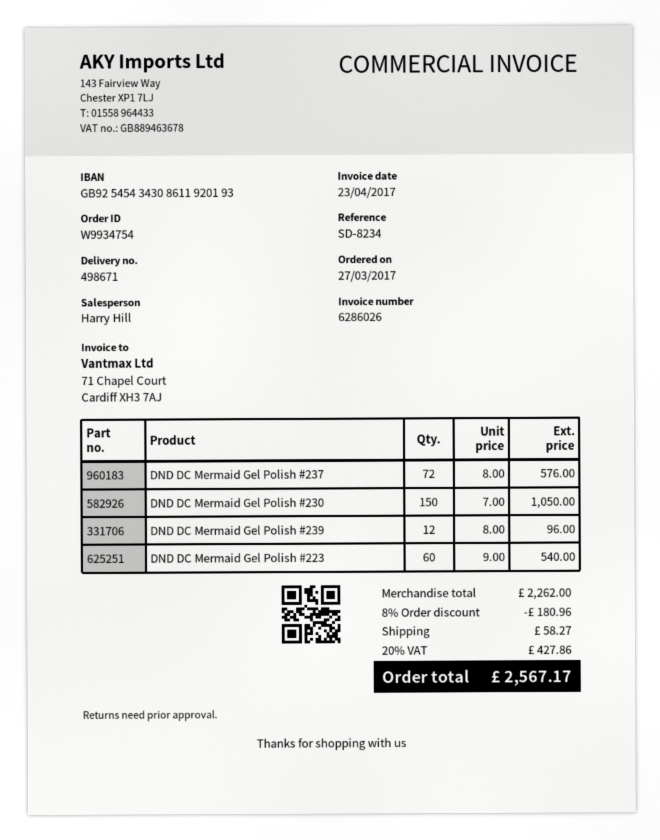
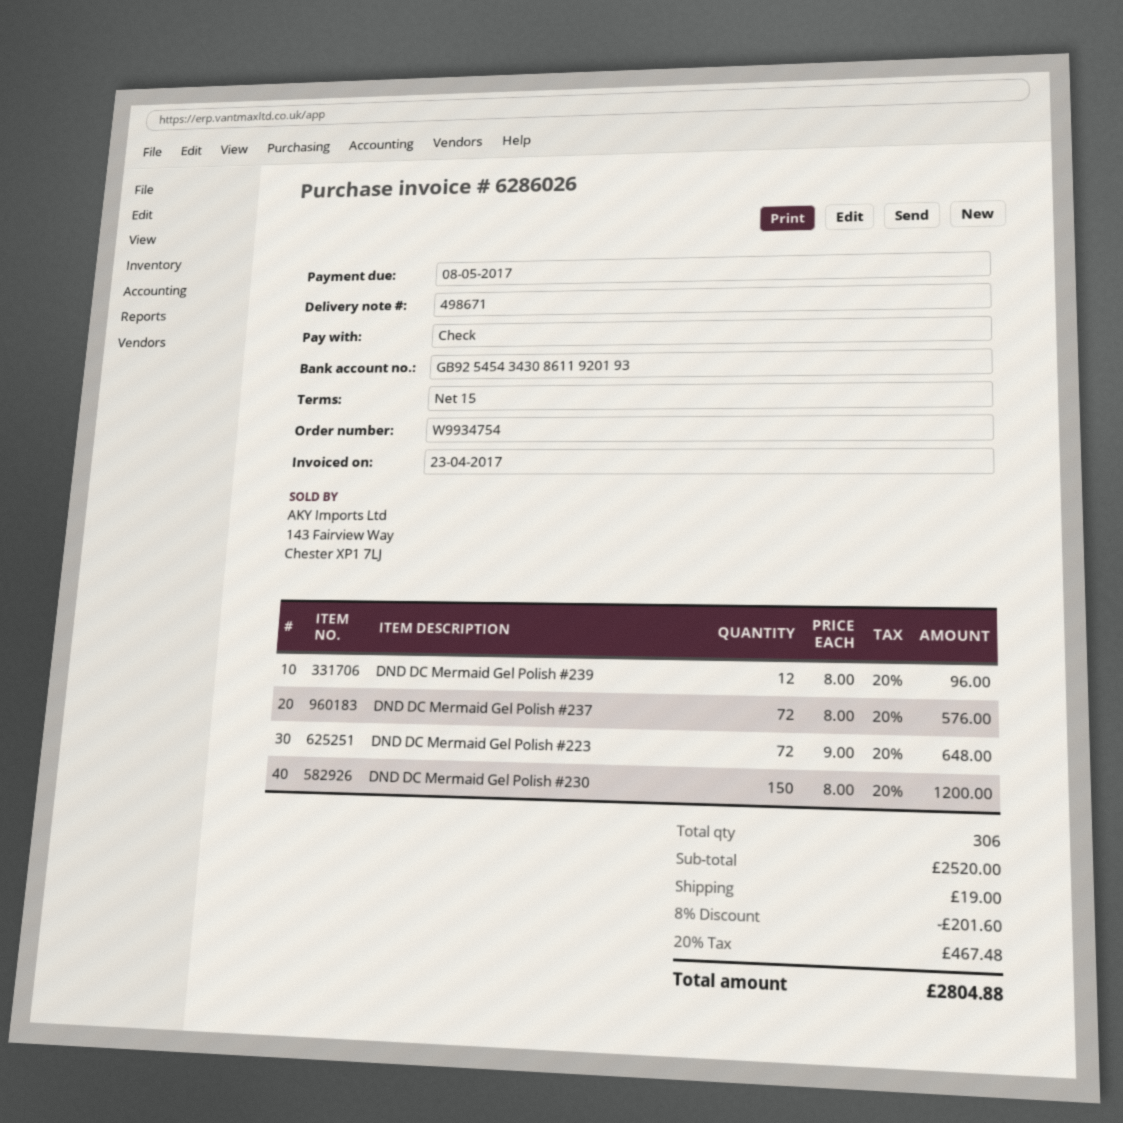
DND DC Mermaid Gel Polish #230: 150 x 7.00 = 1050.00 -> 150 x 8.00 = 1200.00
DND DC Mermaid Gel Polish #223: 60 x 9.00 = 540.00 -> 72 x 9.00 = 648.00
subtotal: 2262.00 -> 2520.00
discount: 8% = 180.96 -> 8% = 201.60
shipping: 58.27 -> 19.00
tax: 20% = 427.86 -> 20% = 467.48
total: 2567.17 -> 2804.88

